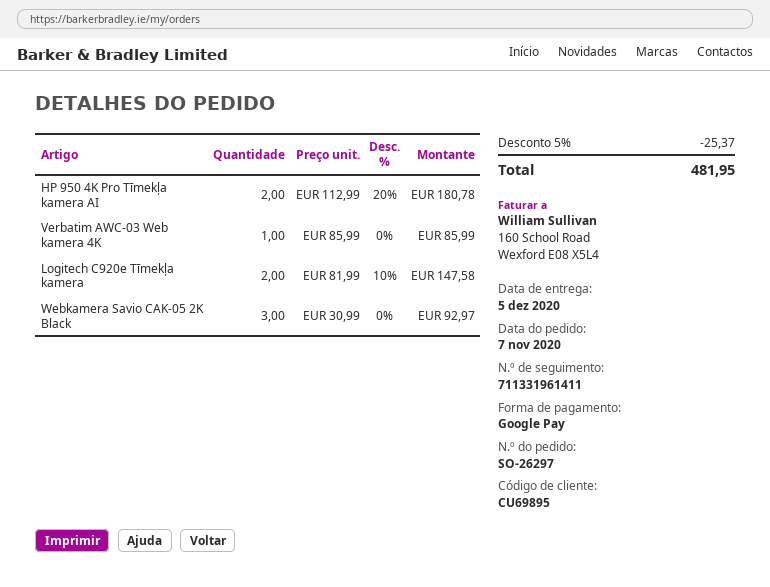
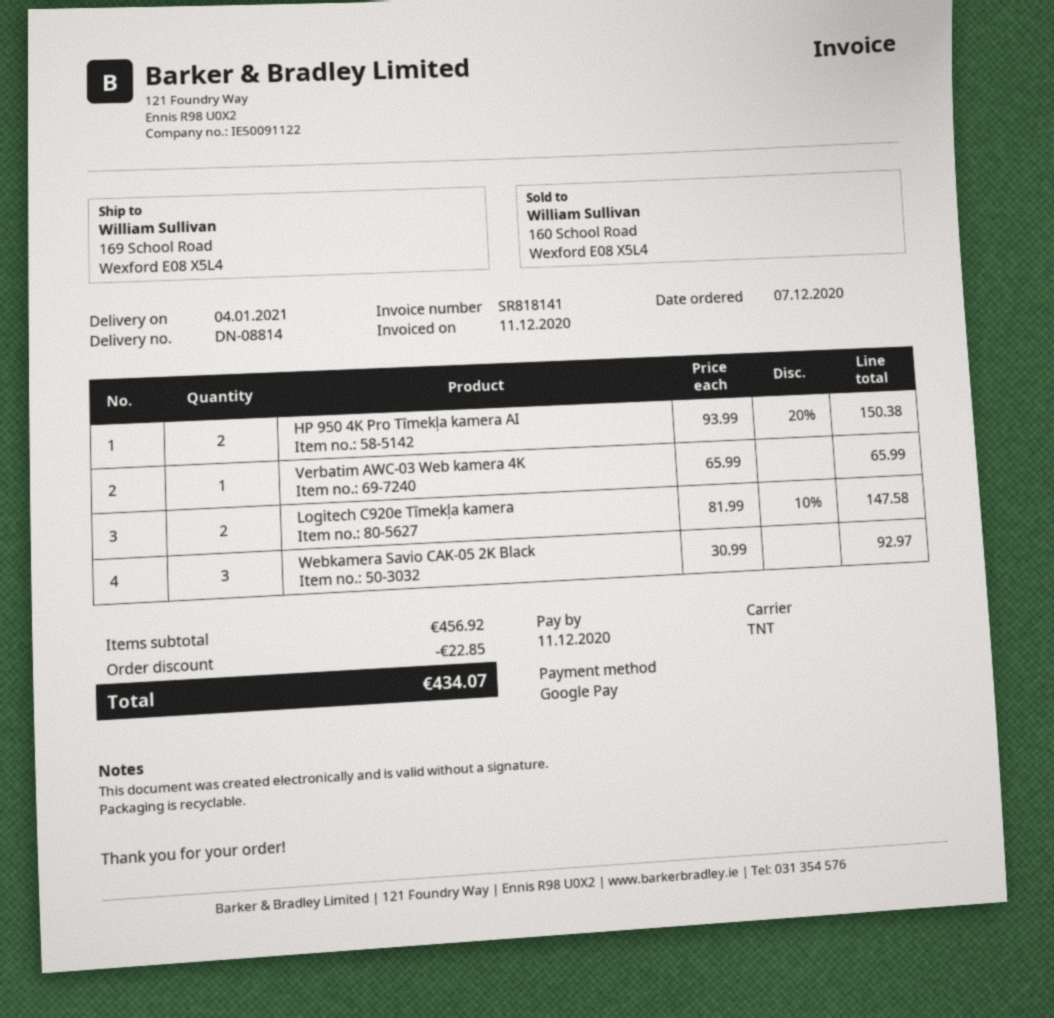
order date: 2020-11-07 -> 2020-12-07
delivery date: 2020-12-05 -> 2021-01-04
HP 950 4K Pro Tīmekļa kamera AI: 2 x 112.99 - 20% = 180.78 -> 2 x 93.99 - 20% = 150.38
Verbatim AWC-03 Web kamera 4K: 1 x 85.99 = 85.99 -> 1 x 65.99 = 65.99
discount: 25.37 -> 22.85
total: 481.95 -> 434.07

